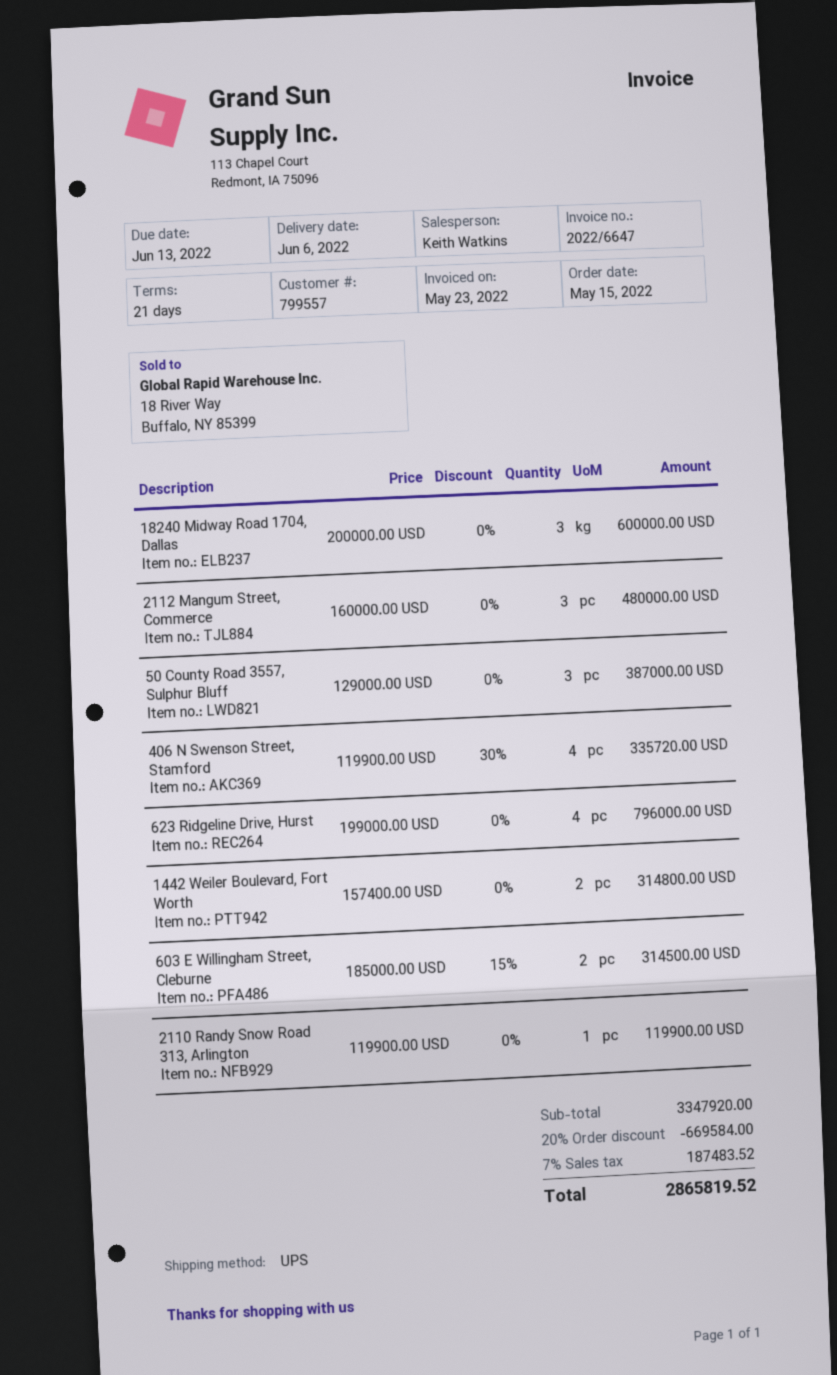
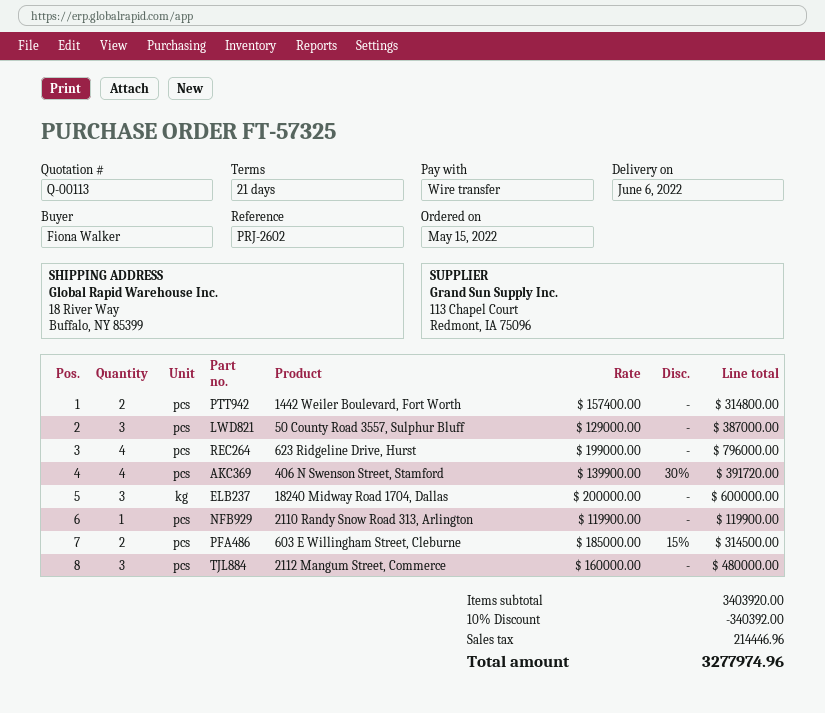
406 N Swenson Street, Stamford: 4 x 119900.00 - 30% = 335720.00 -> 4 x 139900.00 - 30% = 391720.00
subtotal: 3347920.00 -> 3403920.00
discount: 20% = 669584.00 -> 10% = 340392.00
tax: 187483.52 -> 214446.96
total: 2865819.52 -> 3277974.96

